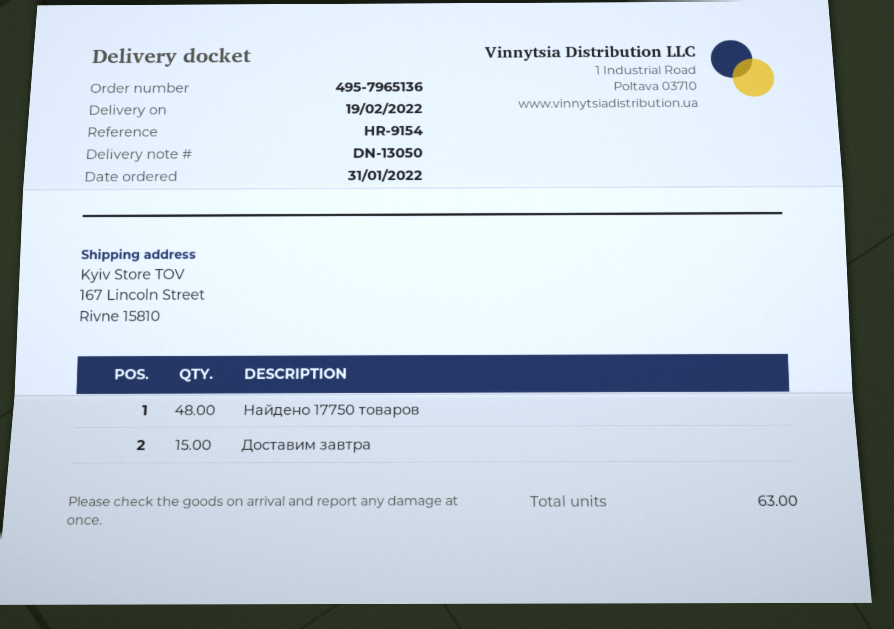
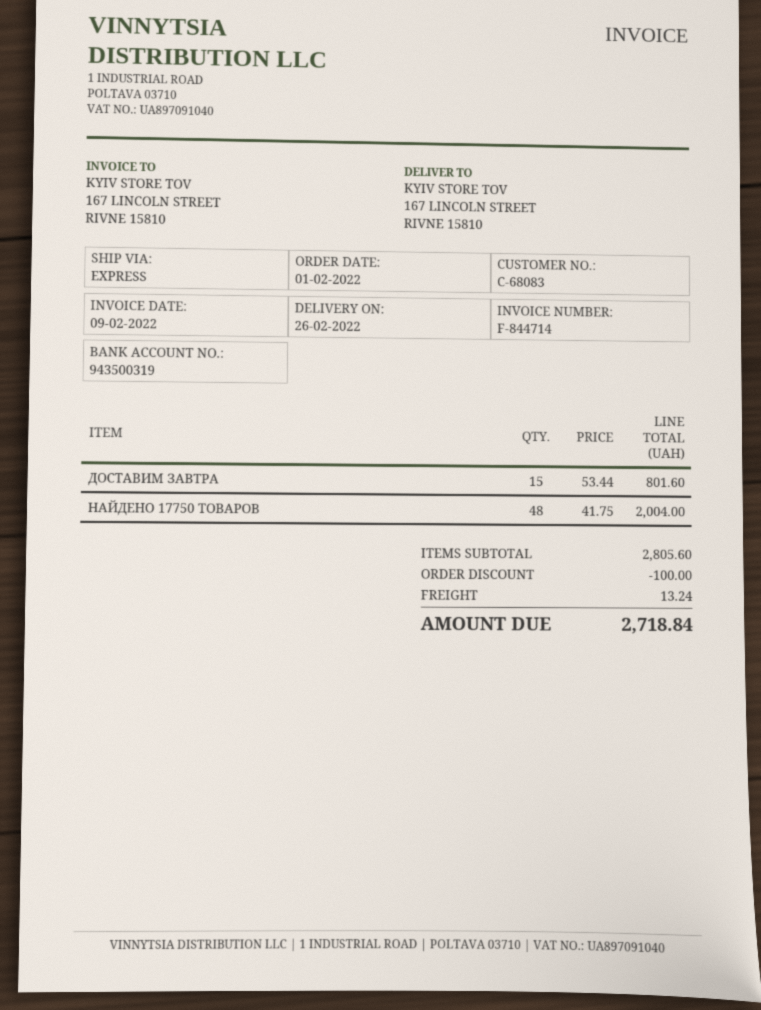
order date: 2022-01-31 -> 2022-02-01
delivery date: 2022-02-19 -> 2022-02-26

